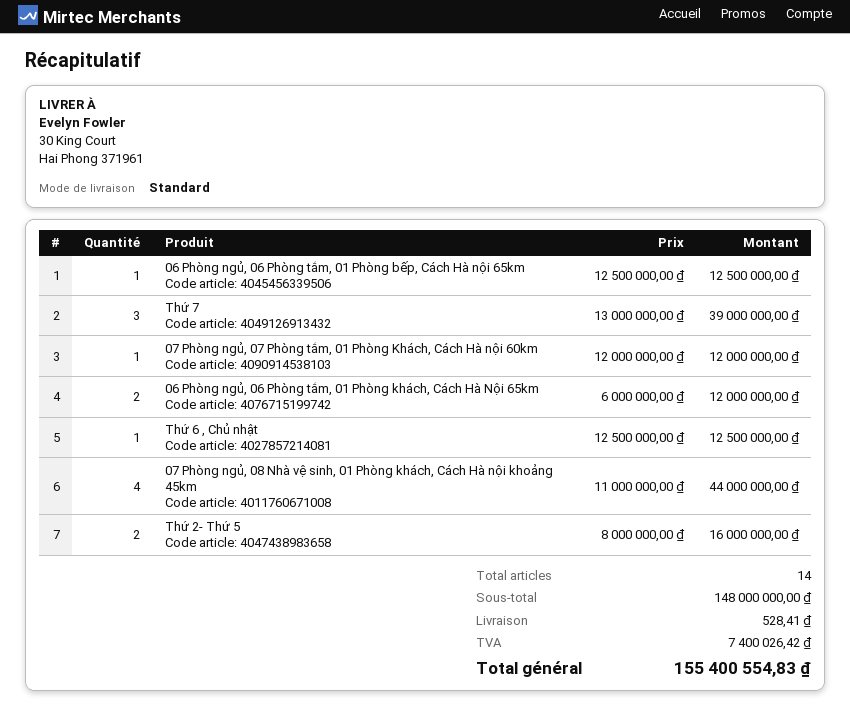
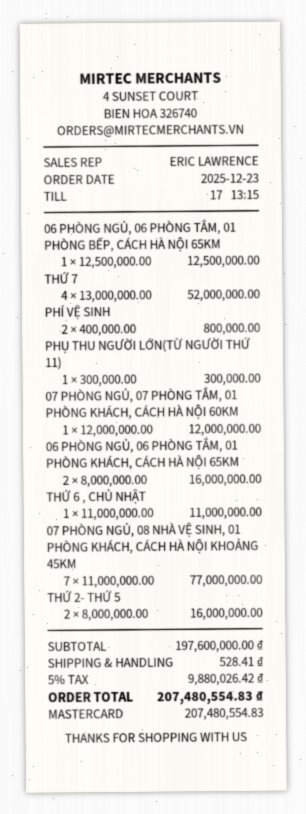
Thứ 7: 3 x 13000000.00 = 39000000.00 -> 4 x 13000000.00 = 52000000.00
06 Phòng ngủ, 06 Phòng tắm, 01 Phòng khách, Cách Hà Nội 65km: 2 x 6000000.00 = 12000000.00 -> 2 x 8000000.00 = 16000000.00
Thứ 6 , Chủ nhật: 1 x 12500000.00 = 12500000.00 -> 1 x 11000000.00 = 11000000.00
07 Phòng ngủ, 08 Nhà vệ sinh, 01 Phòng khách, Cách Hà nội khoảng 45km: 4 x 11000000.00 = 44000000.00 -> 7 x 11000000.00 = 77000000.00
PHÍ VỆ SINH: none -> 2 x 400000.00 = 800000.00
PHỤ THU NGƯỜI LỚN(TỪ NGƯỜI THỨ 11): none -> 1 x 300000.00 = 300000.00
subtotal: 148000000.00 -> 197600000.00
tax: 7400026.42 -> 9880026.42
total: 155400554.83 -> 207480554.83

